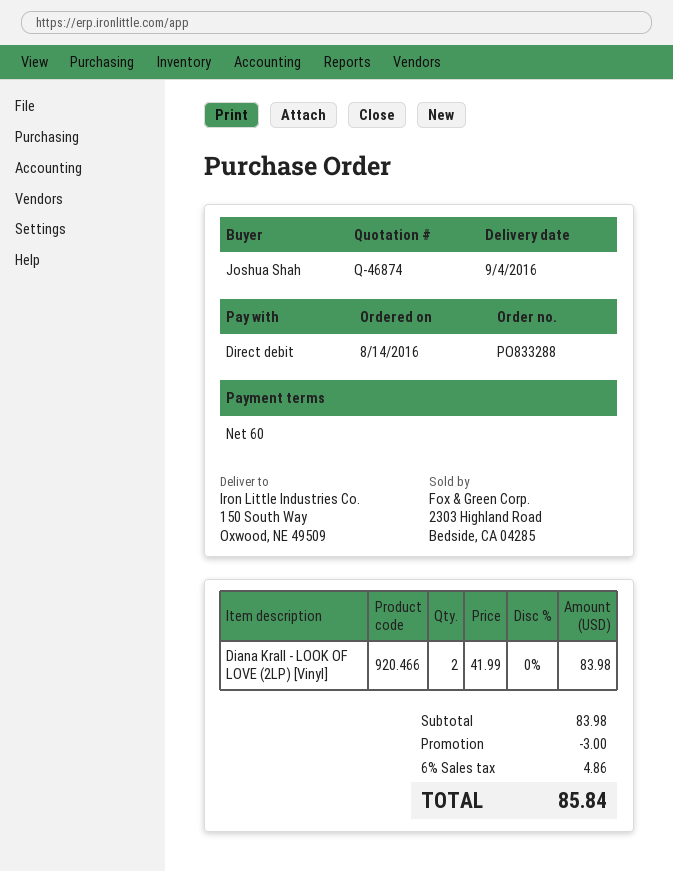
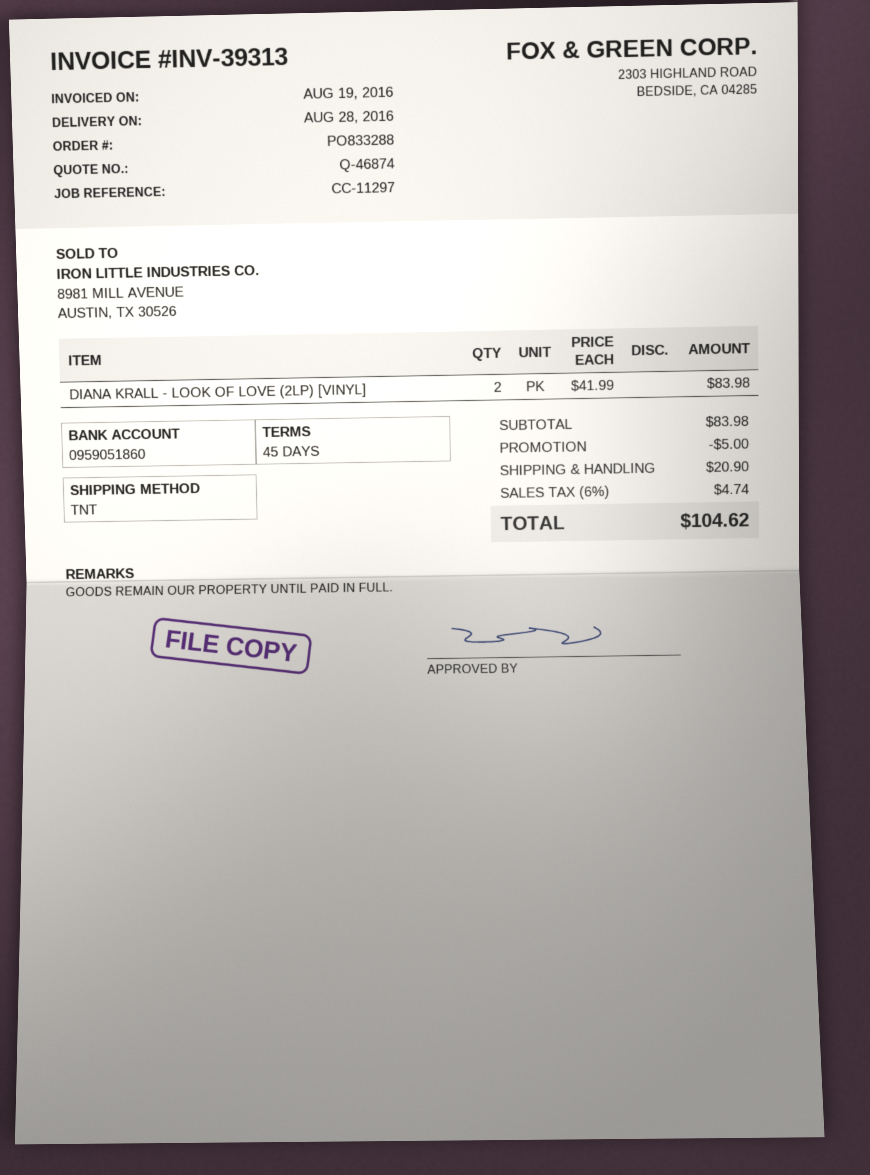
delivery date: 2016-09-04 -> 2016-08-28
payment terms: 60 days -> 45 days
discount: 3.00 -> 5.00
shipping: none -> 20.90
tax: 6% = 4.86 -> 6% = 4.74
total: 85.84 -> 104.62

